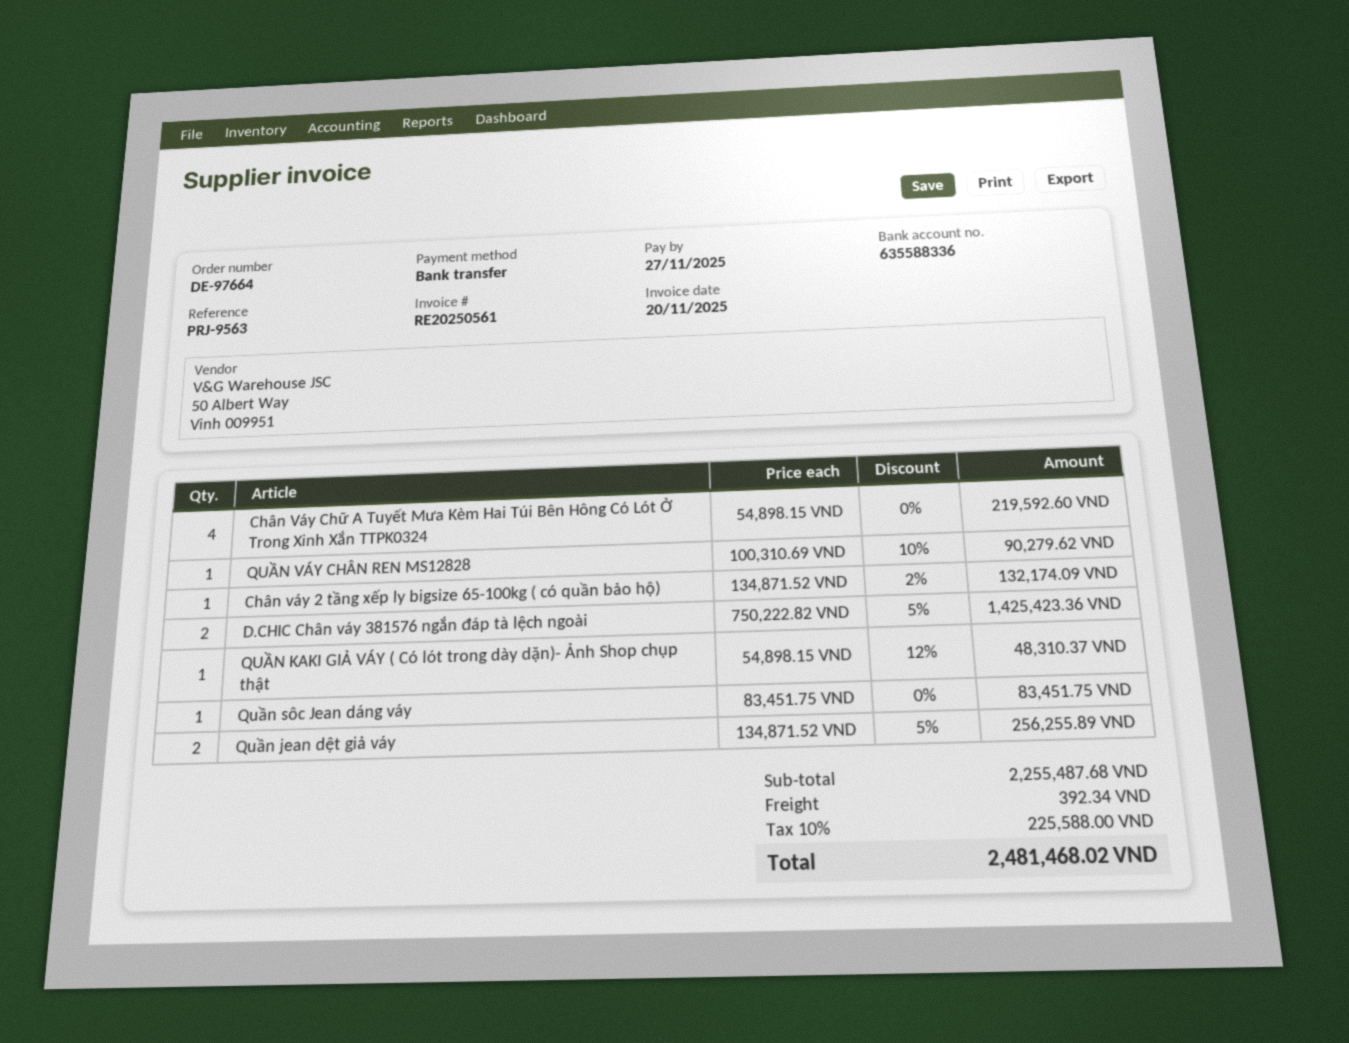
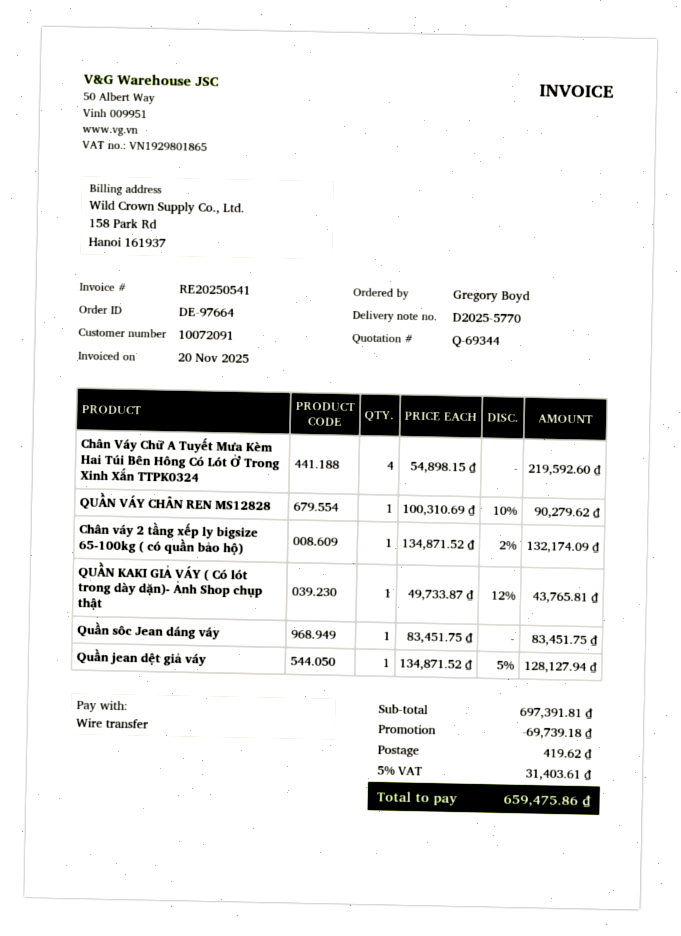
invoice number: RE20250561 -> RE20250541
D.CHIC Chân váy 381576 ngắn đáp tà lệch ngoài: 2 x 750222.82 - 5% = 1425423.36 -> none
QUẦN KAKI GIẢ VÁY ( Có lót trong dày dặn)- Ảnh Shop chụp thật: 1 x 54898.15 - 12% = 48310.37 -> 1 x 49733.87 - 12% = 43765.81
Quần jean dệt giả váy: 2 x 134871.52 - 5% = 256255.89 -> 1 x 134871.52 - 5% = 128127.94
subtotal: 2255487.68 -> 697391.81
discount: none -> 69739.18
shipping: 392.34 -> 419.62
tax: 10% = 225588.00 -> 5% = 31403.61
total: 2481468.02 -> 659475.86

